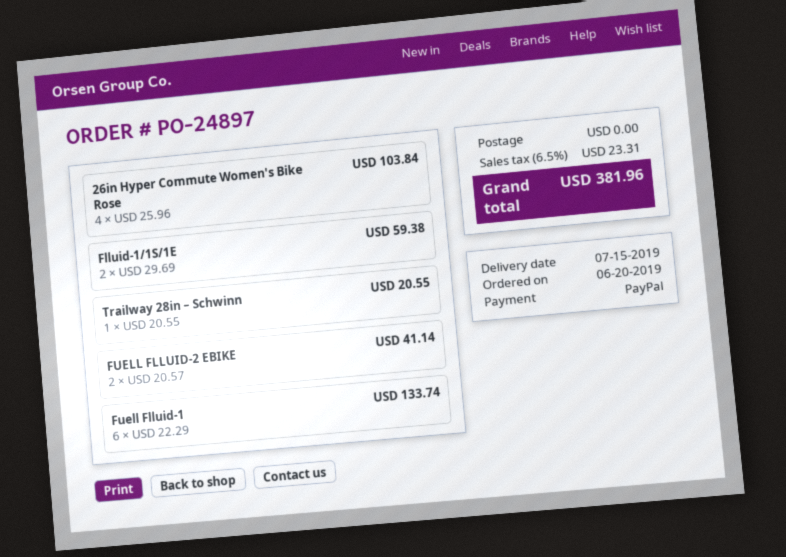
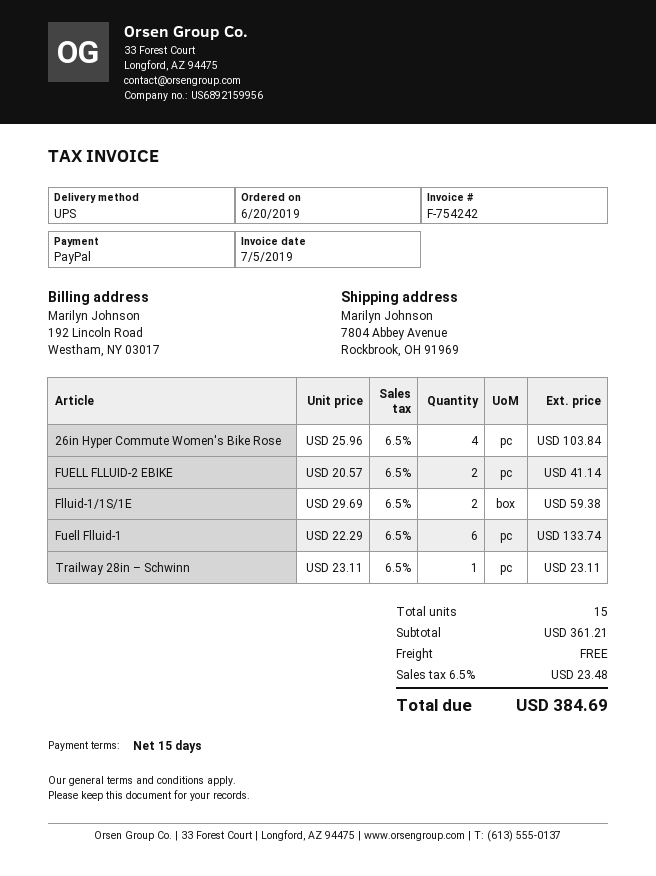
Trailway 28in – Schwinn: 1 x 20.55 = 20.55 -> 1 x 23.11 = 23.11
tax: 6.5% = 23.31 -> 6.5% = 23.48
total: 381.96 -> 384.69

